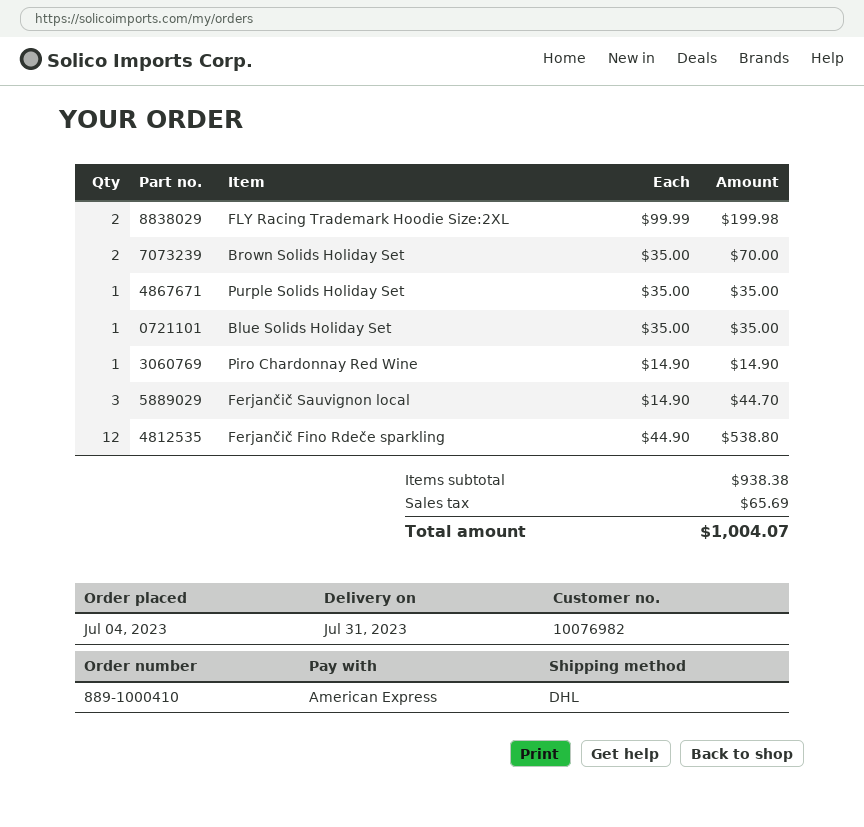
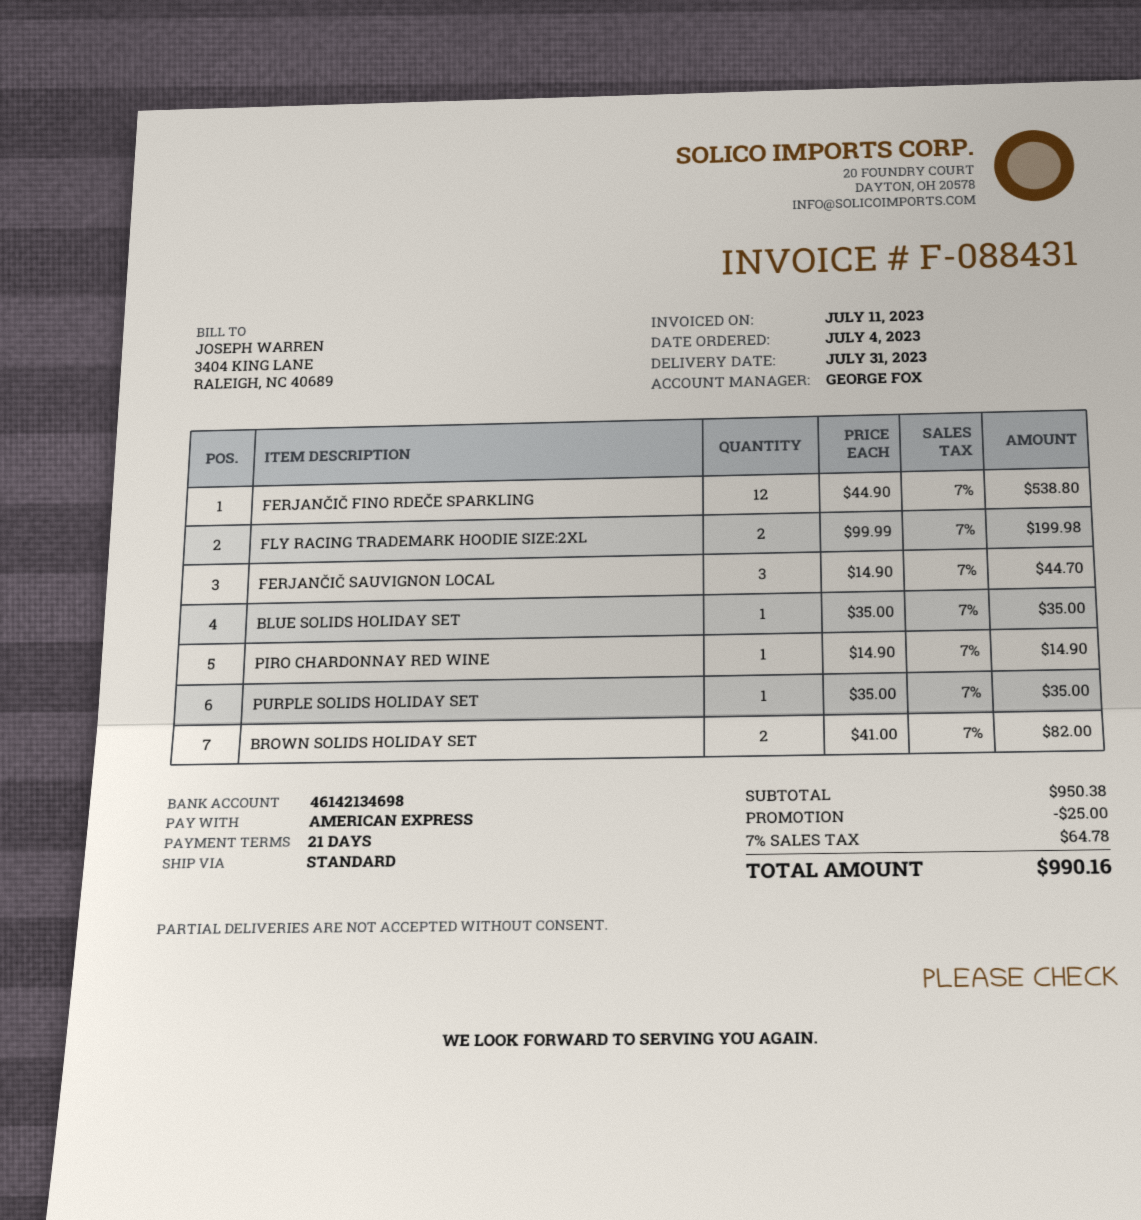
shipping method: DHL -> standard
Brown Solids Holiday Set: 2 x 35.00 = 70.00 -> 2 x 41.00 = 82.00
subtotal: 938.38 -> 950.38
discount: none -> 25.00
tax: 65.69 -> 64.78
total: 1004.07 -> 990.16

